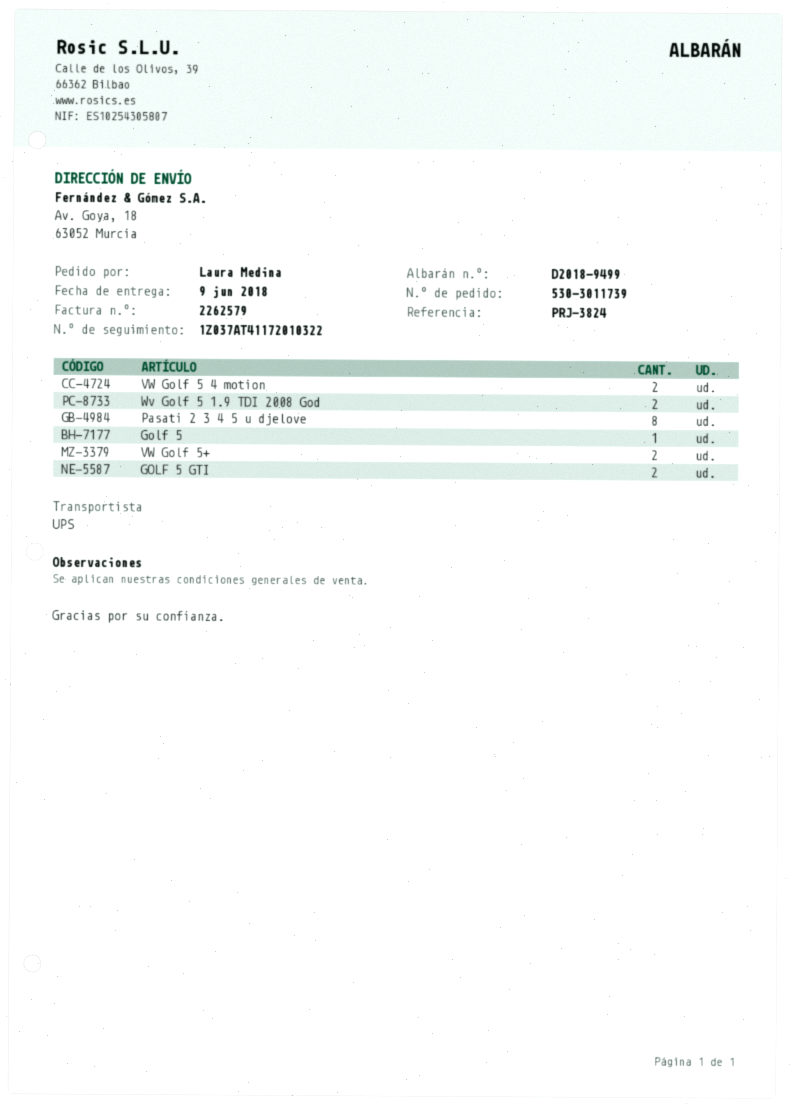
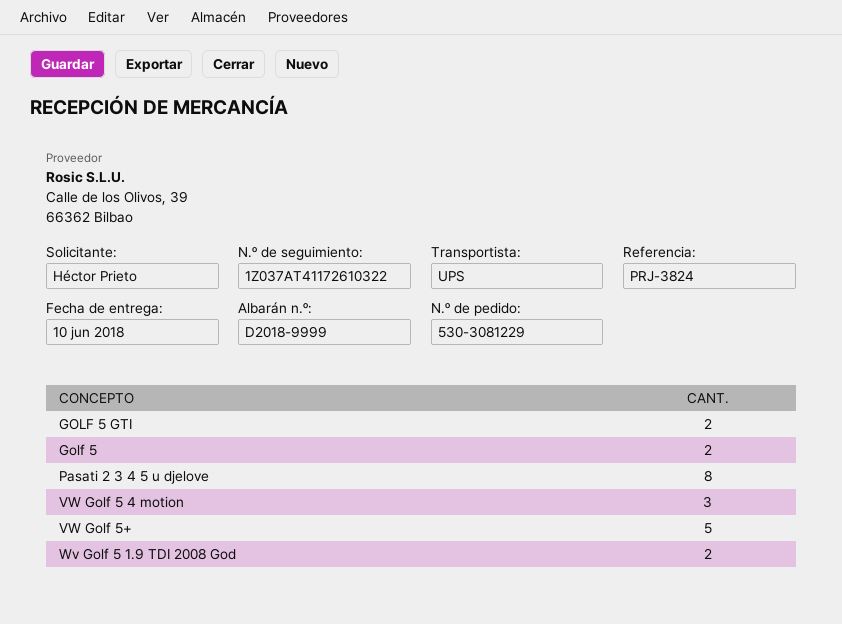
order number: 530-3011739 -> 530-3081229
delivery note number: D2018-9499 -> D2018-9999
delivery date: 2018-06-09 -> 2018-06-10
ordered by: Laura Medina -> Héctor Prieto
tracking number: 1Z037AT41172010322 -> 1Z037AT41172610322
VW Golf 5 4 motion: 2 -> 3
Golf 5: 1 -> 2
VW Golf 5+: 2 -> 5

